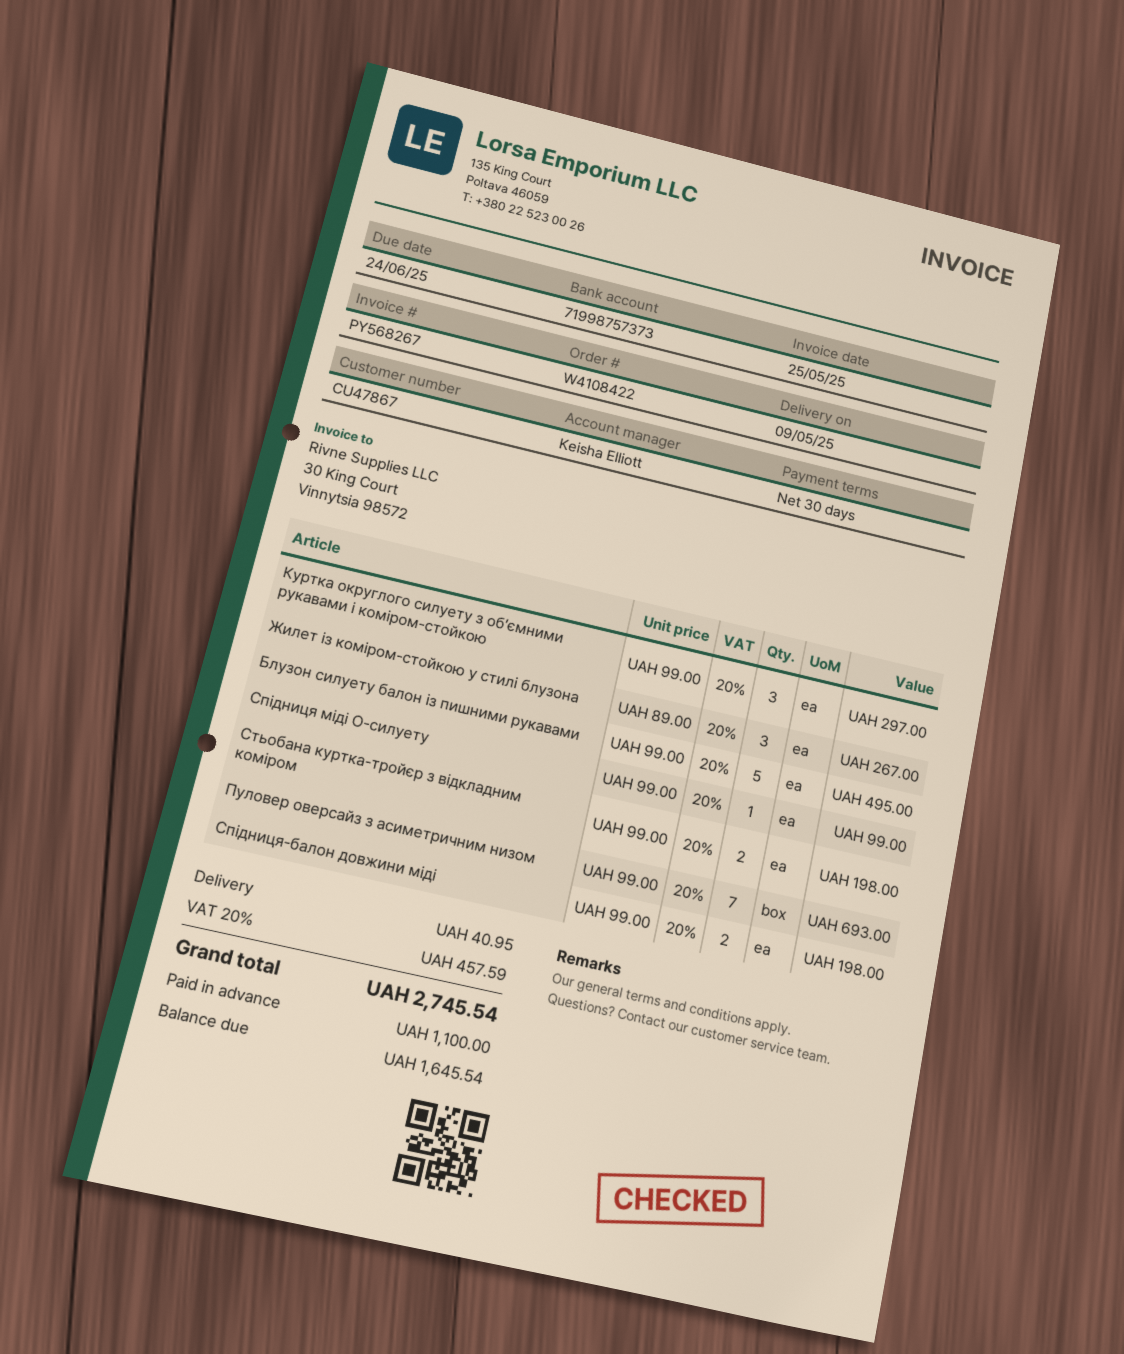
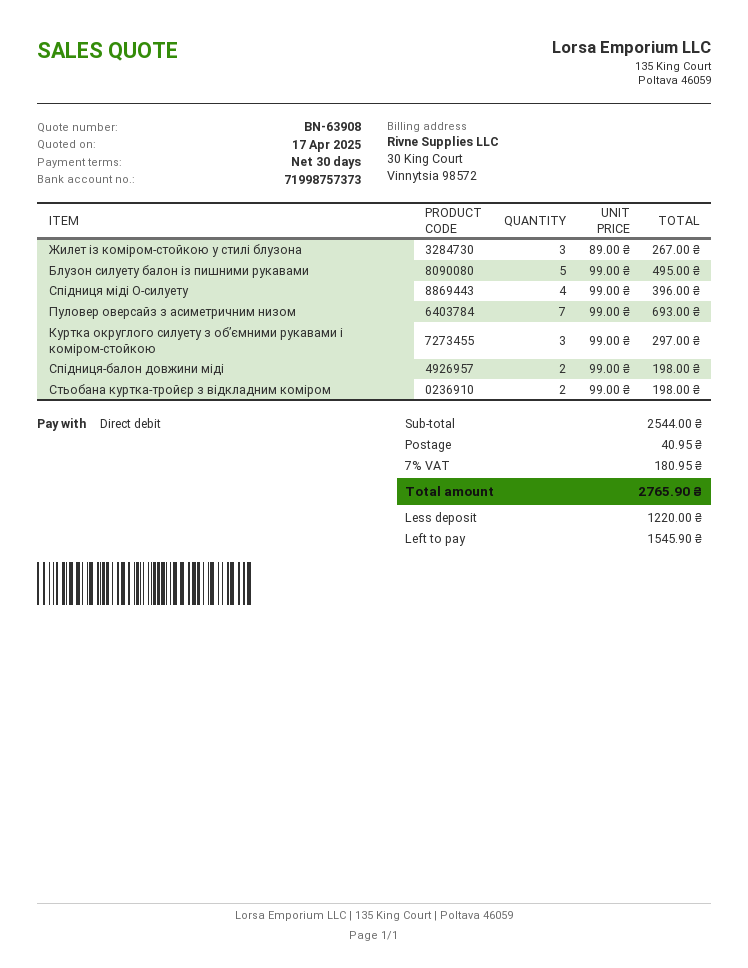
Спідниця міді О-силуету: 1 x 99.00 = 99.00 -> 4 x 99.00 = 396.00
tax: 20% = 457.59 -> 7% = 180.95
total: 2745.54 -> 2765.90
deposit: 1100.00 -> 1220.00
balance: 1645.54 -> 1545.90

